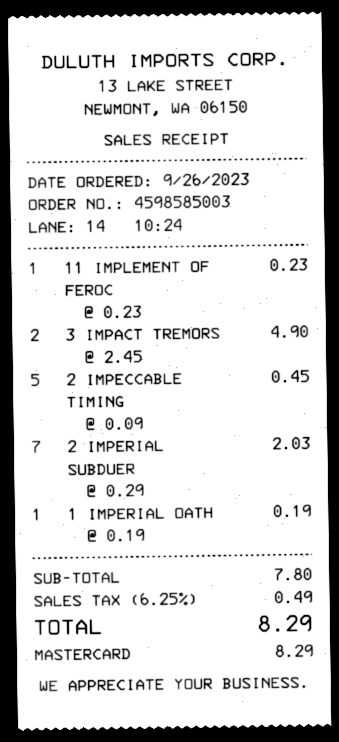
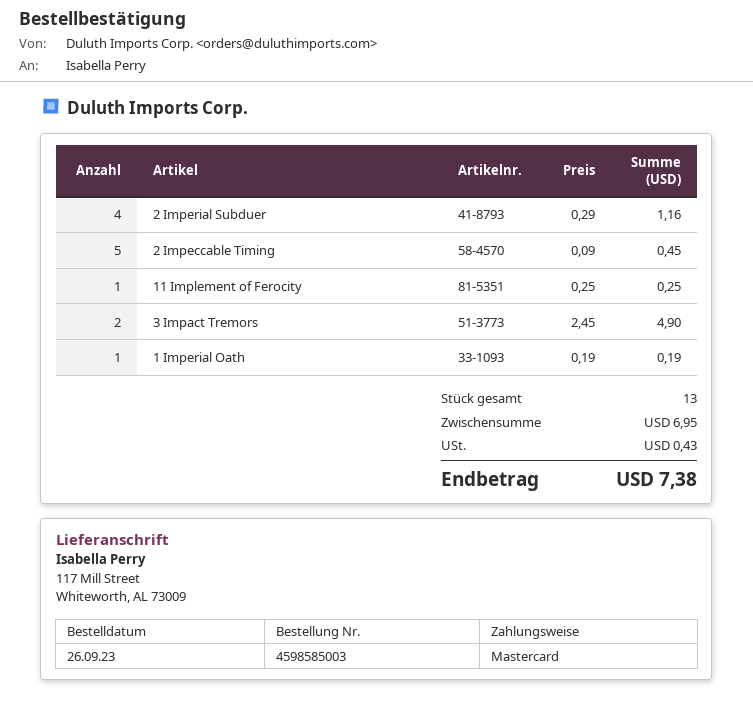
11 IMPLEMENT OF FEROC: 1 x 0.23 = 0.23 -> 1 x 0.25 = 0.25
2 IMPERIAL SUBDUER: 7 x 0.29 = 2.03 -> 4 x 0.29 = 1.16
subtotal: 7.80 -> 6.95
tax: 0.49 -> 0.43
total: 8.29 -> 7.38

